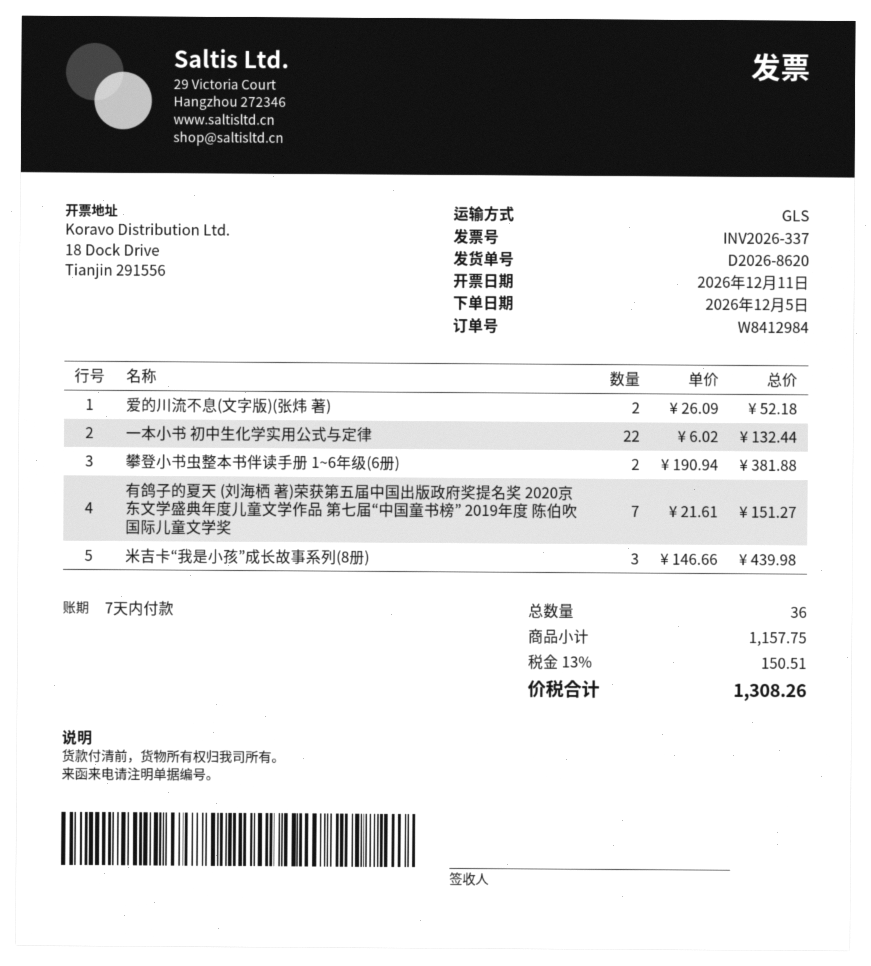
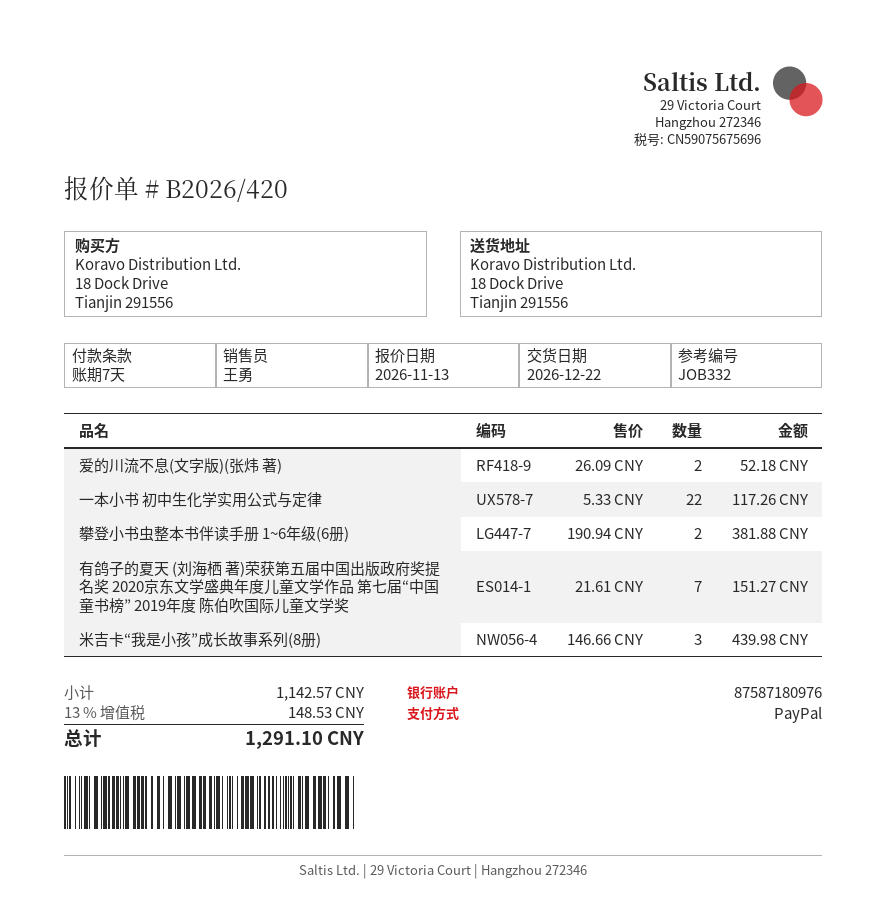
一本小书 初中生化学实用公式与定律: 22 x 6.02 = 132.44 -> 22 x 5.33 = 117.26
subtotal: 1157.75 -> 1142.57
tax: 13% = 150.51 -> 13% = 148.53
total: 1308.26 -> 1291.10

